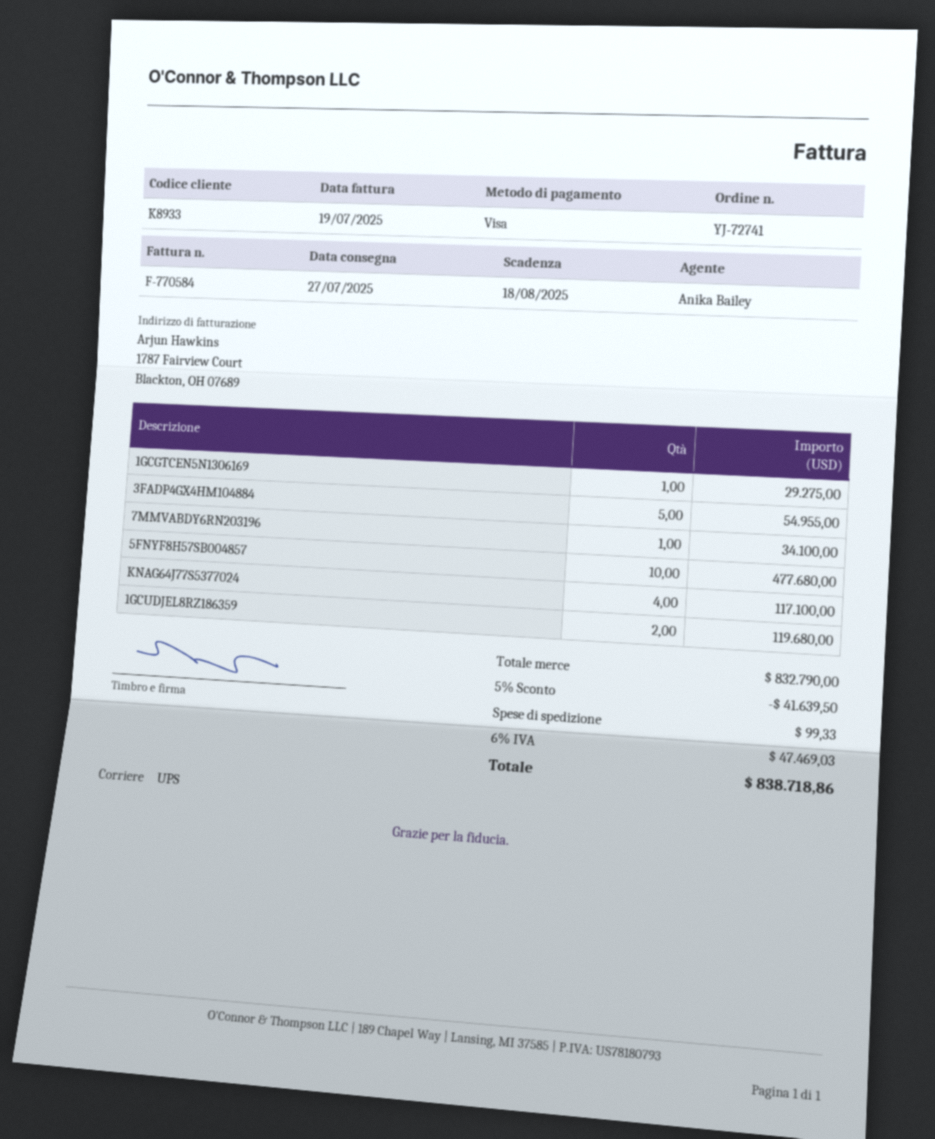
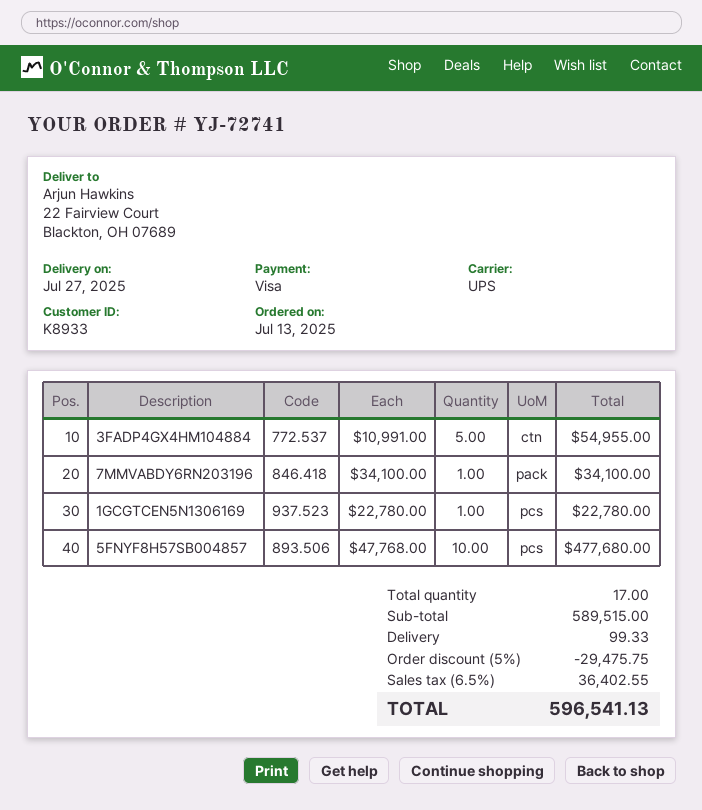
1GCGTCEN5N1306169: 1 for 29275.00 -> 1 for 22780.00
KNAG64J77S5377024: 4 for 117100.00 -> none
1GCUDJEL8RZ186359: 2 for 119680.00 -> none
subtotal: 832790.00 -> 589515.00
discount: 5% = 41639.50 -> 5% = 29475.75
tax: 6% = 47469.03 -> 6.5% = 36402.55
total: 838718.86 -> 596541.13

